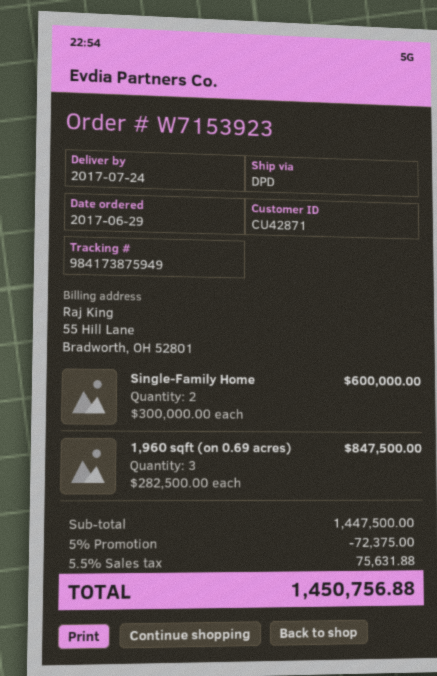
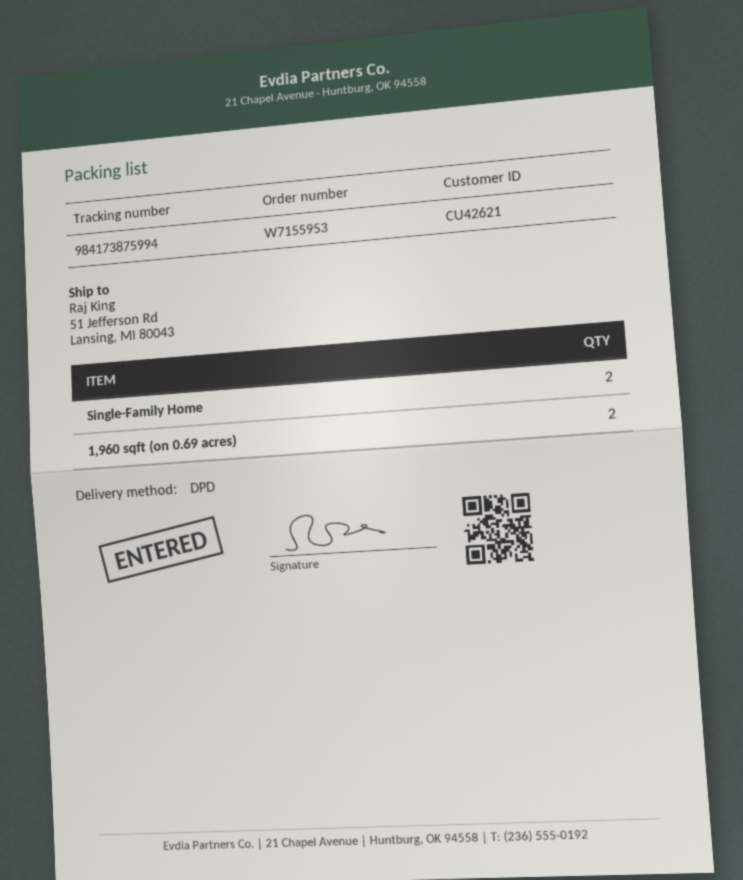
order number: W7153923 -> W7155953
customer number: CU42871 -> CU42621
tracking number: 984173875949 -> 984173875994
1,960 sqft (on 0.69 acres): 3 -> 2

